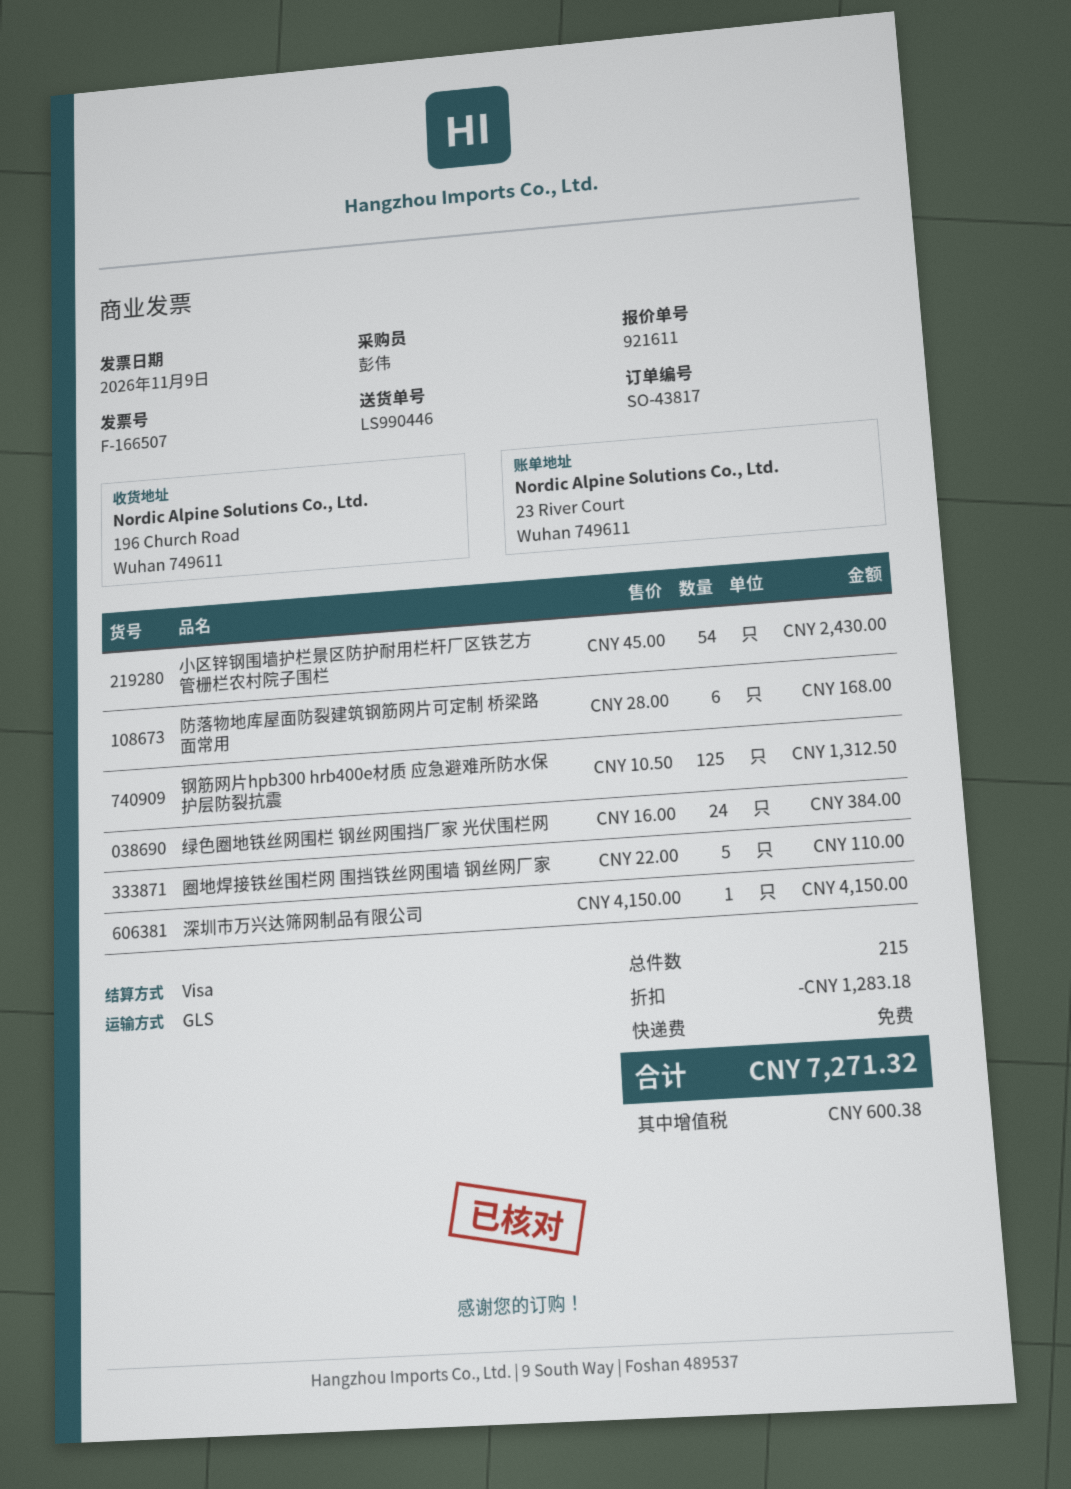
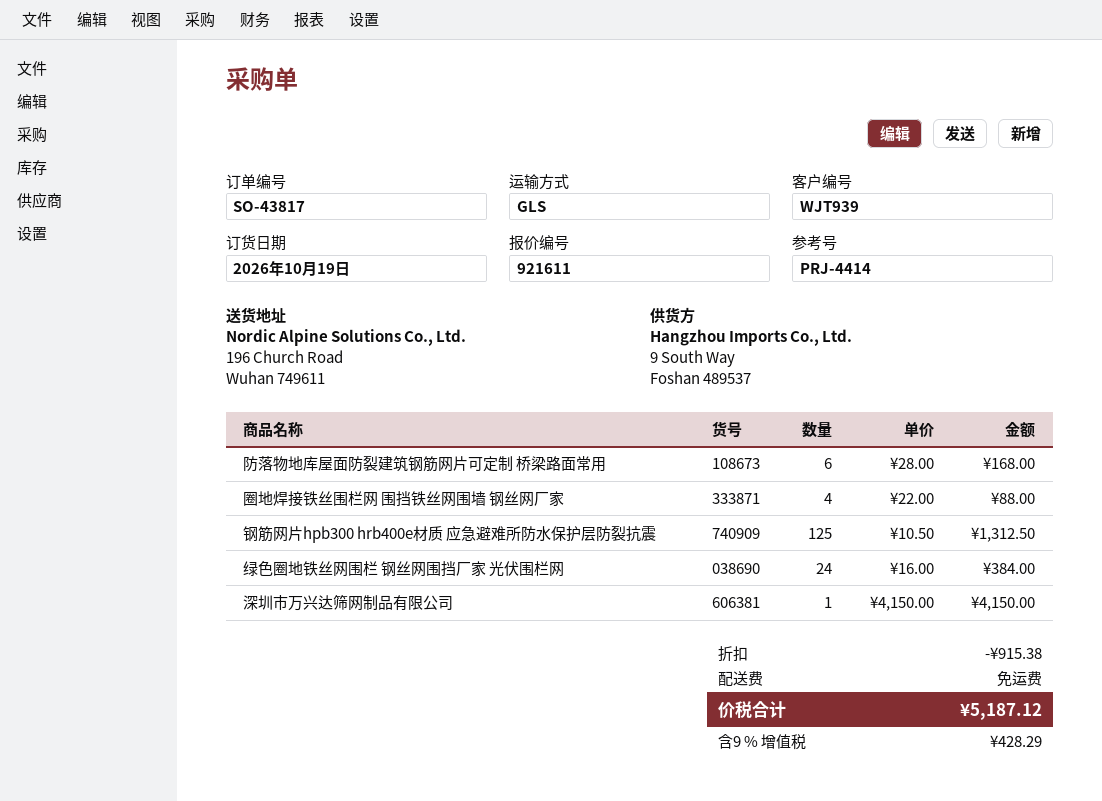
小区锌钢围墙护栏景区防护耐用栏杆厂区铁艺方管栅栏农村院子围栏: 54 x 45.00 = 2430.00 -> none
圈地焊接铁丝围栏网 围挡铁丝网围墙 钢丝网厂家: 5 x 22.00 = 110.00 -> 4 x 22.00 = 88.00
discount: 1283.18 -> 915.38
tax: 600.38 -> 428.29
total: 7271.32 -> 5187.12

